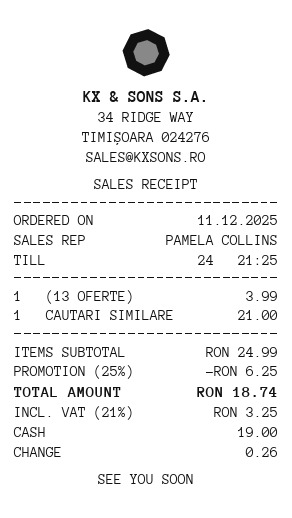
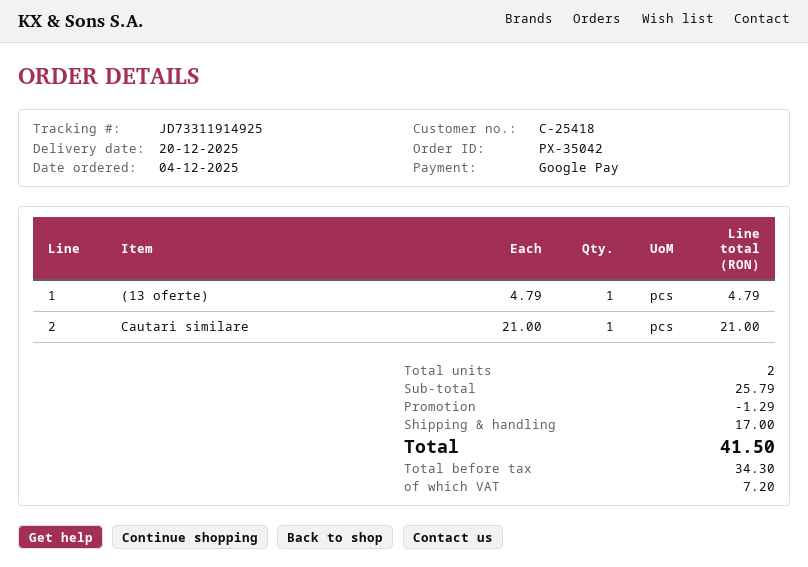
order date: 2025-12-11 -> 2025-12-04
payment method: cash -> Google Pay
(13 OFERTE): 1 x 3.99 = 3.99 -> 1 x 4.79 = 4.79
subtotal: 24.99 -> 25.79
discount: 6.25 -> 1.29
shipping: none -> 17.00
tax: 3.25 -> 7.20
total: 18.74 -> 41.50

